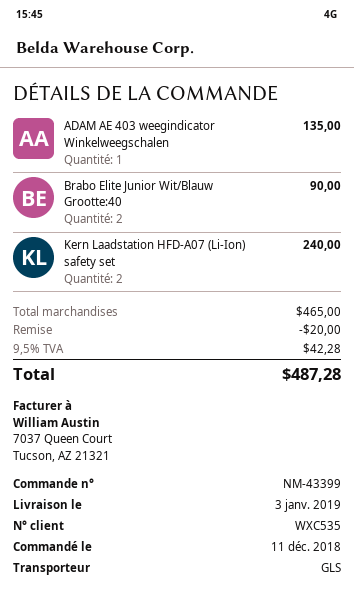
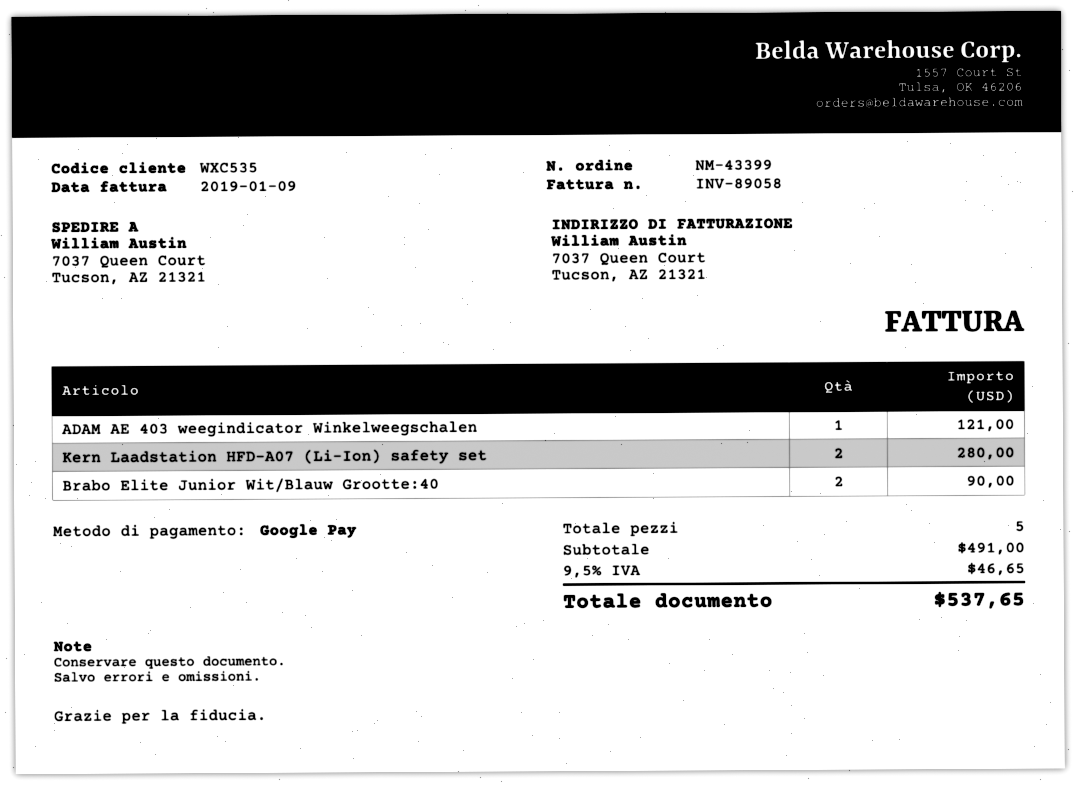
ADAM AE 403 weegindicator Winkelweegschalen: 1 for 135.00 -> 1 for 121.00
Kern Laadstation HFD-A07 (Li-Ion) safety set: 2 for 240.00 -> 2 for 280.00
subtotal: 465.00 -> 491.00
discount: 20.00 -> none
tax: 9.5% = 42.28 -> 9.5% = 46.65
total: 487.28 -> 537.65

